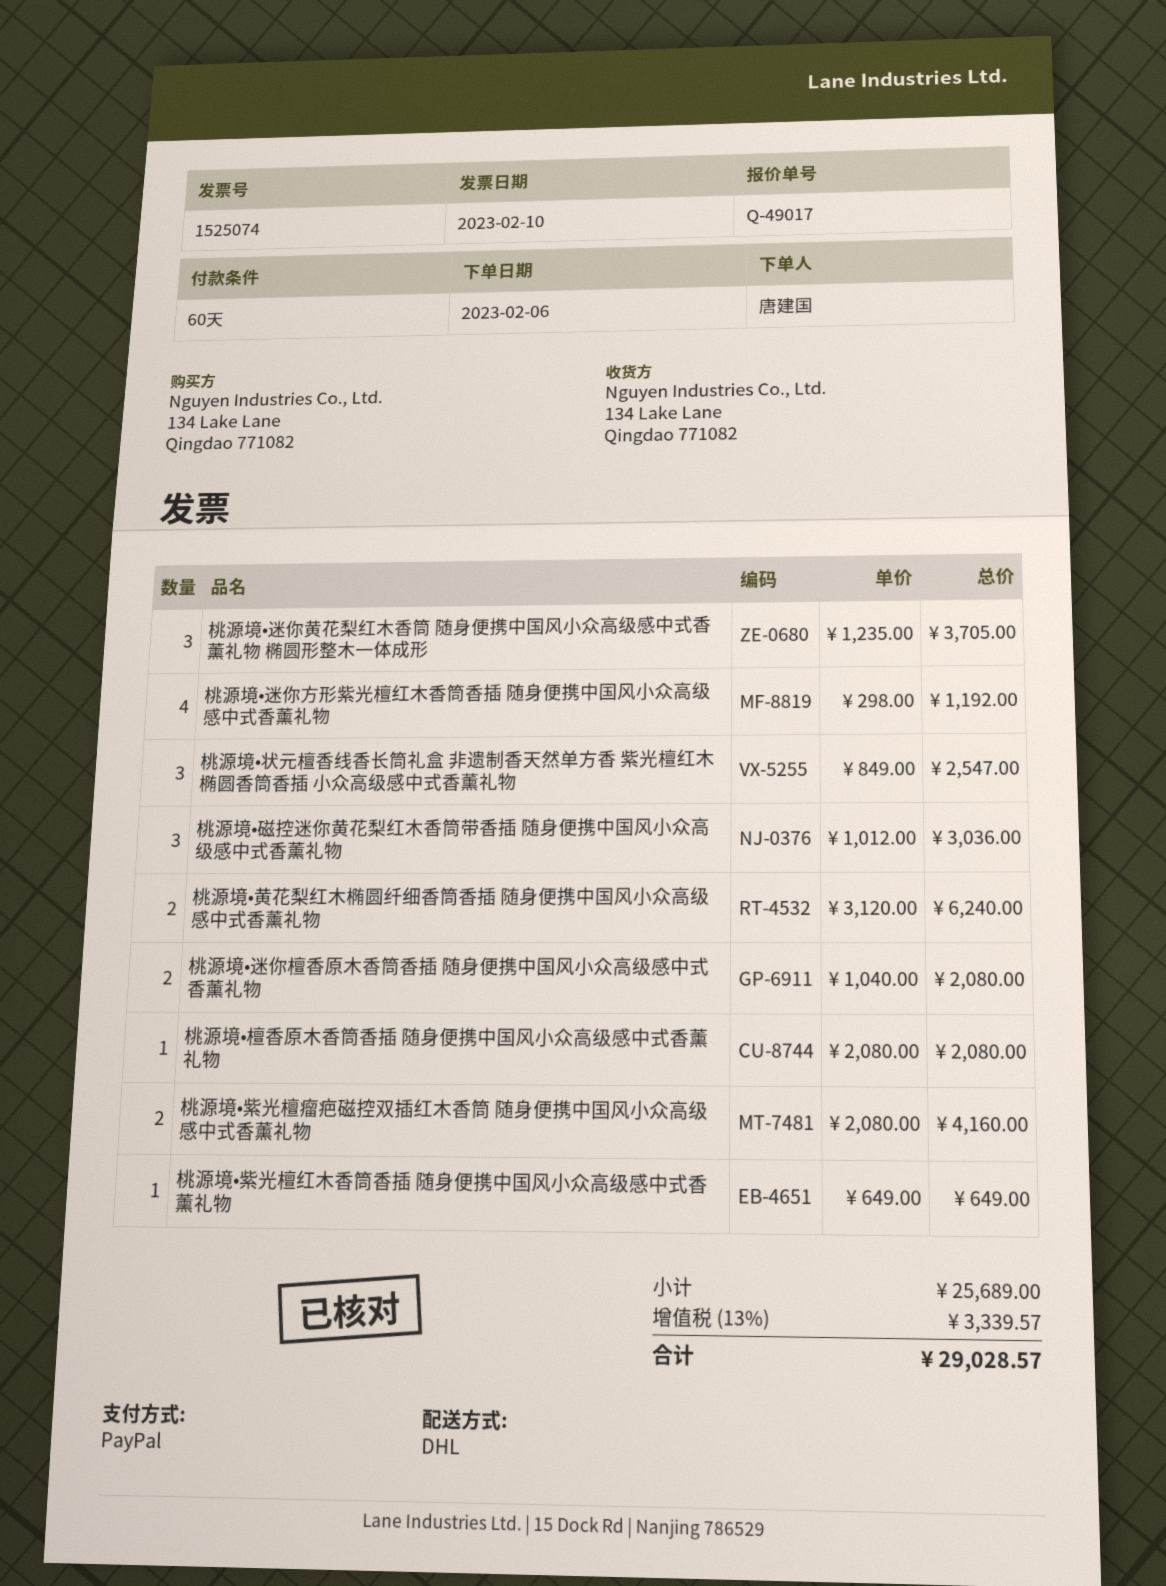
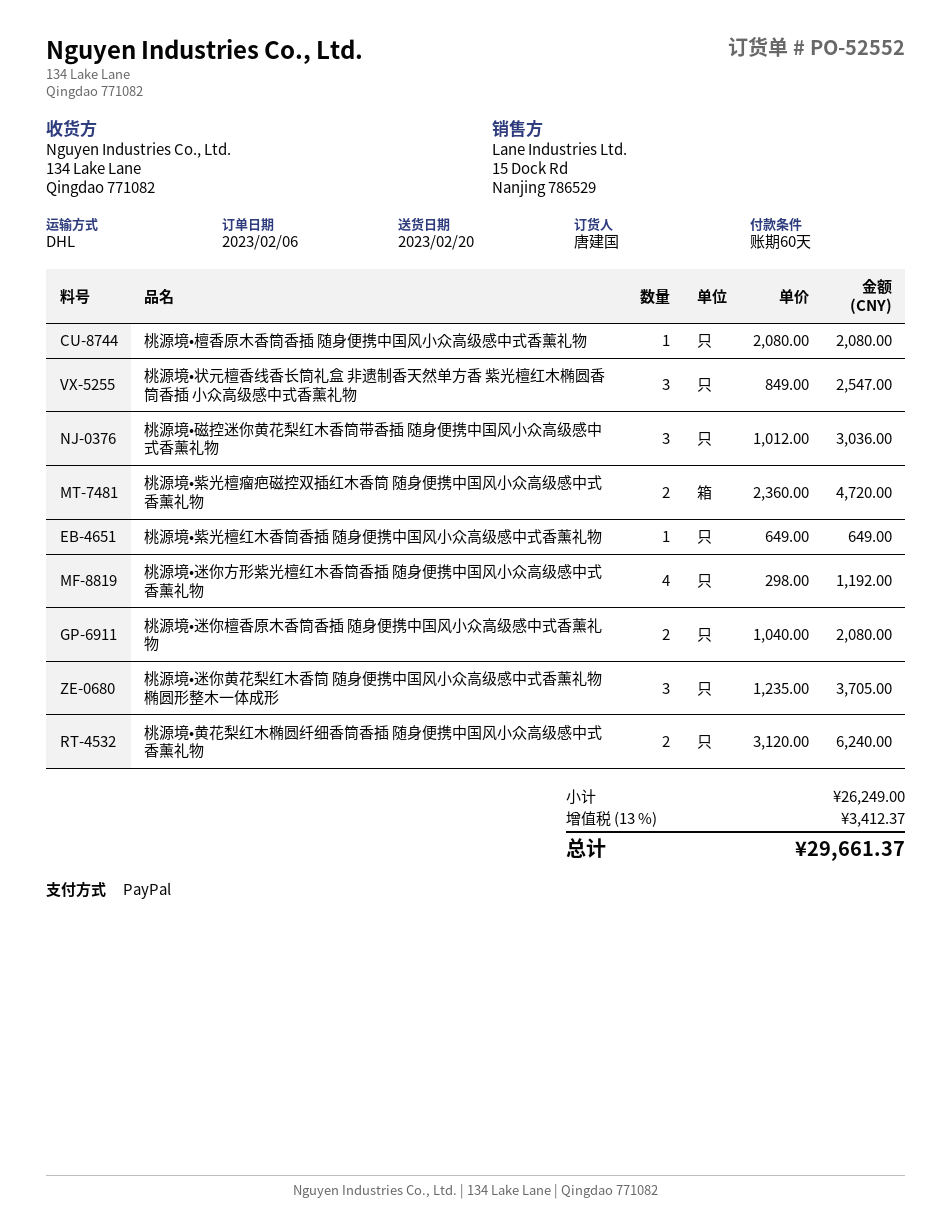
桃源境•紫光檀瘤疤磁控双插红木香筒 随身便携中国风小众高级感中式香薰礼物: 2 x 2080.00 = 4160.00 -> 2 x 2360.00 = 4720.00
subtotal: 25689.00 -> 26249.00
tax: 13% = 3339.57 -> 13% = 3412.37
total: 29028.57 -> 29661.37

